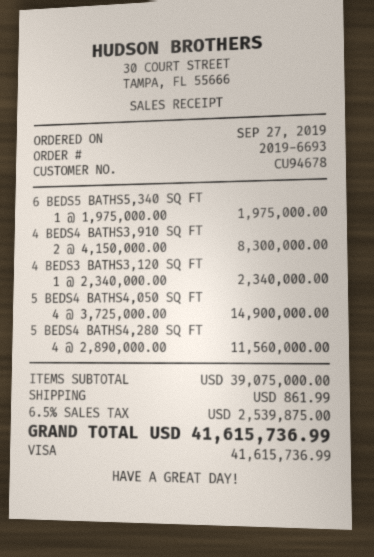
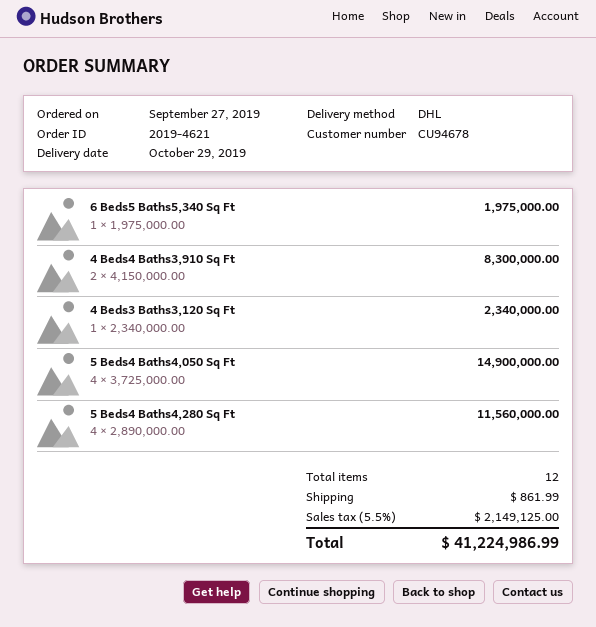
order number: 2019-6693 -> 2019-4621
tax: 6.5% = 2539875.00 -> 5.5% = 2149125.00
total: 41615736.99 -> 41224986.99

